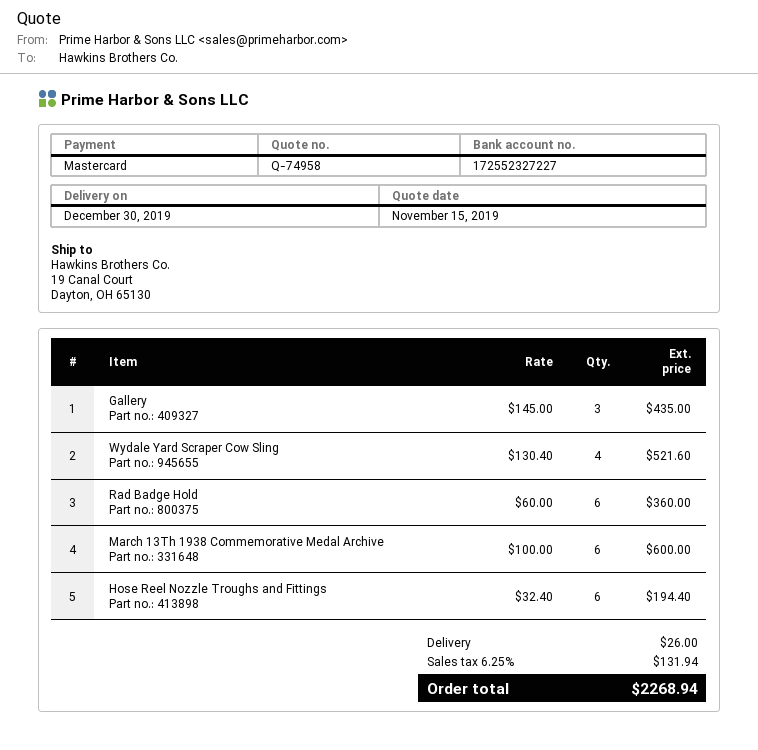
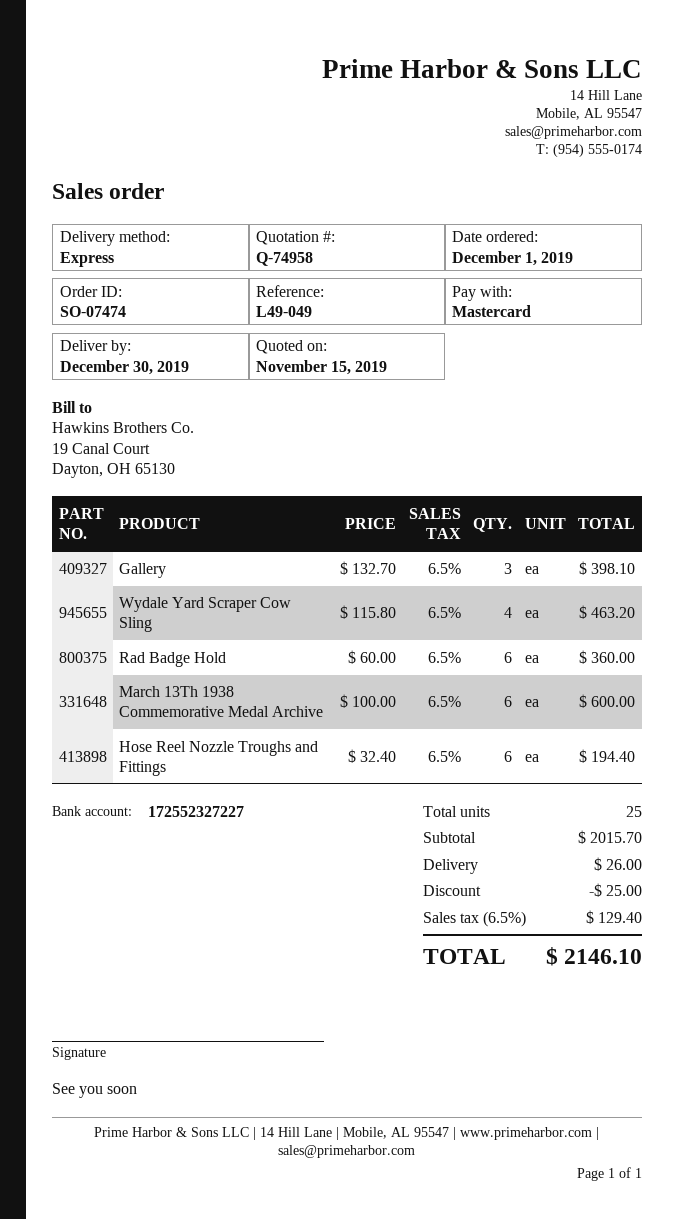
Gallery: 3 x 145.00 = 435.00 -> 3 x 132.70 = 398.10
Wydale Yard Scraper Cow Sling: 4 x 130.40 = 521.60 -> 4 x 115.80 = 463.20
discount: none -> 25.00
tax: 6.25% = 131.94 -> 6.5% = 129.40
total: 2268.94 -> 2146.10

